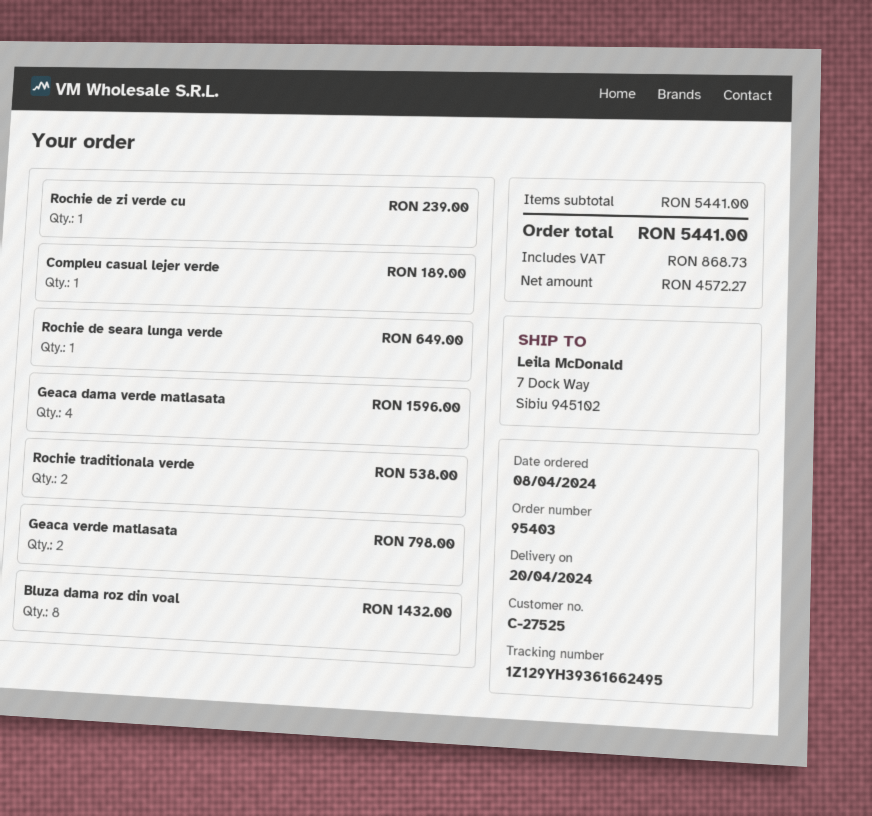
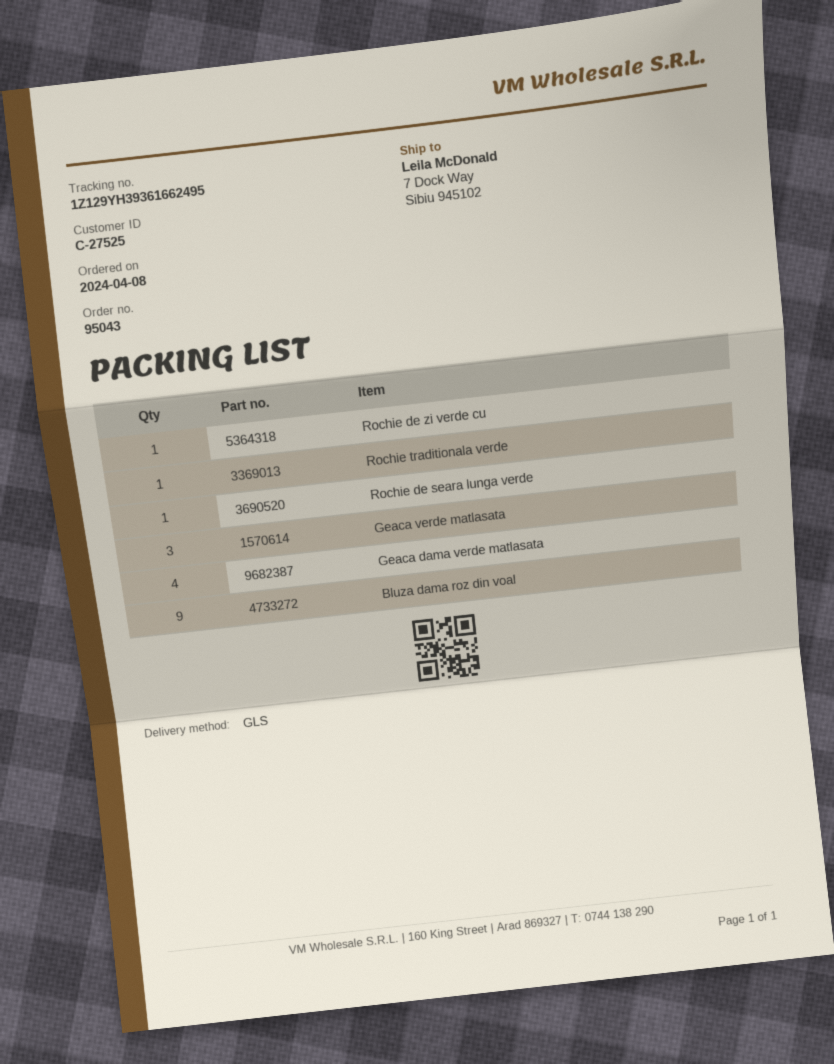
order number: 95403 -> 95043
Compleu casual lejer verde: 1 -> none
Rochie traditionala verde: 2 -> 1
Geaca verde matlasata: 2 -> 3
Bluza dama roz din voal: 8 -> 9

